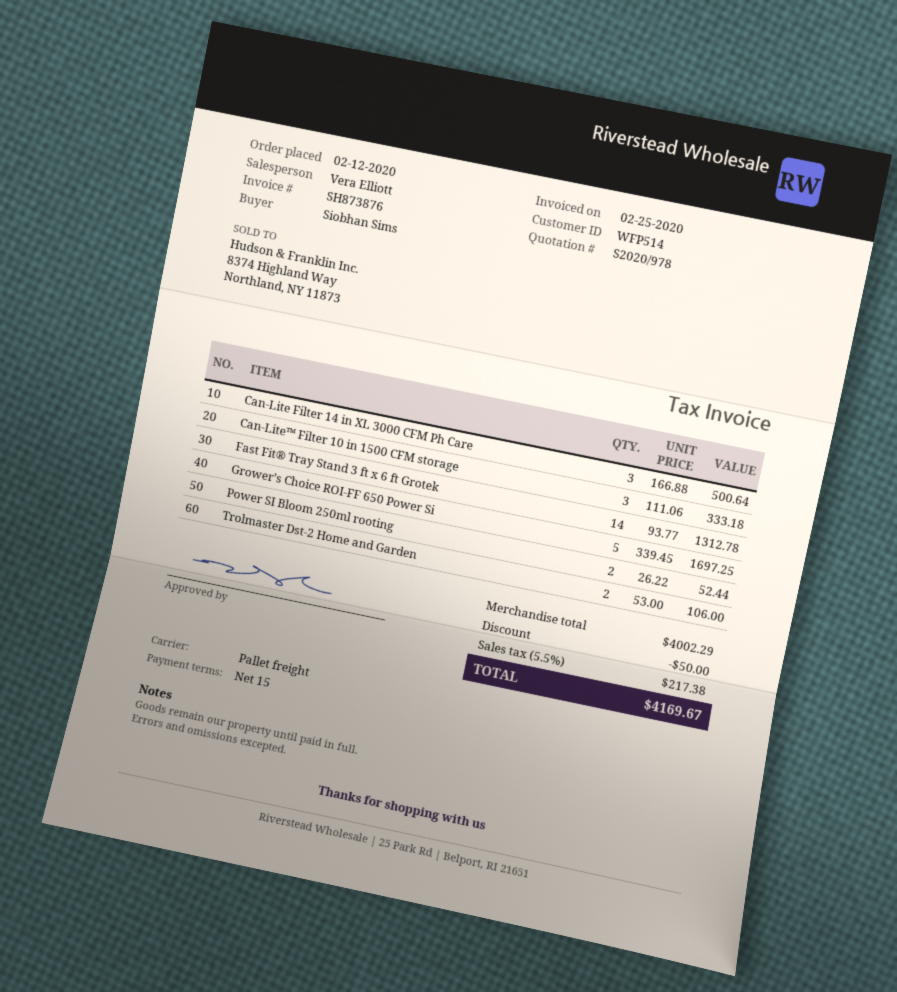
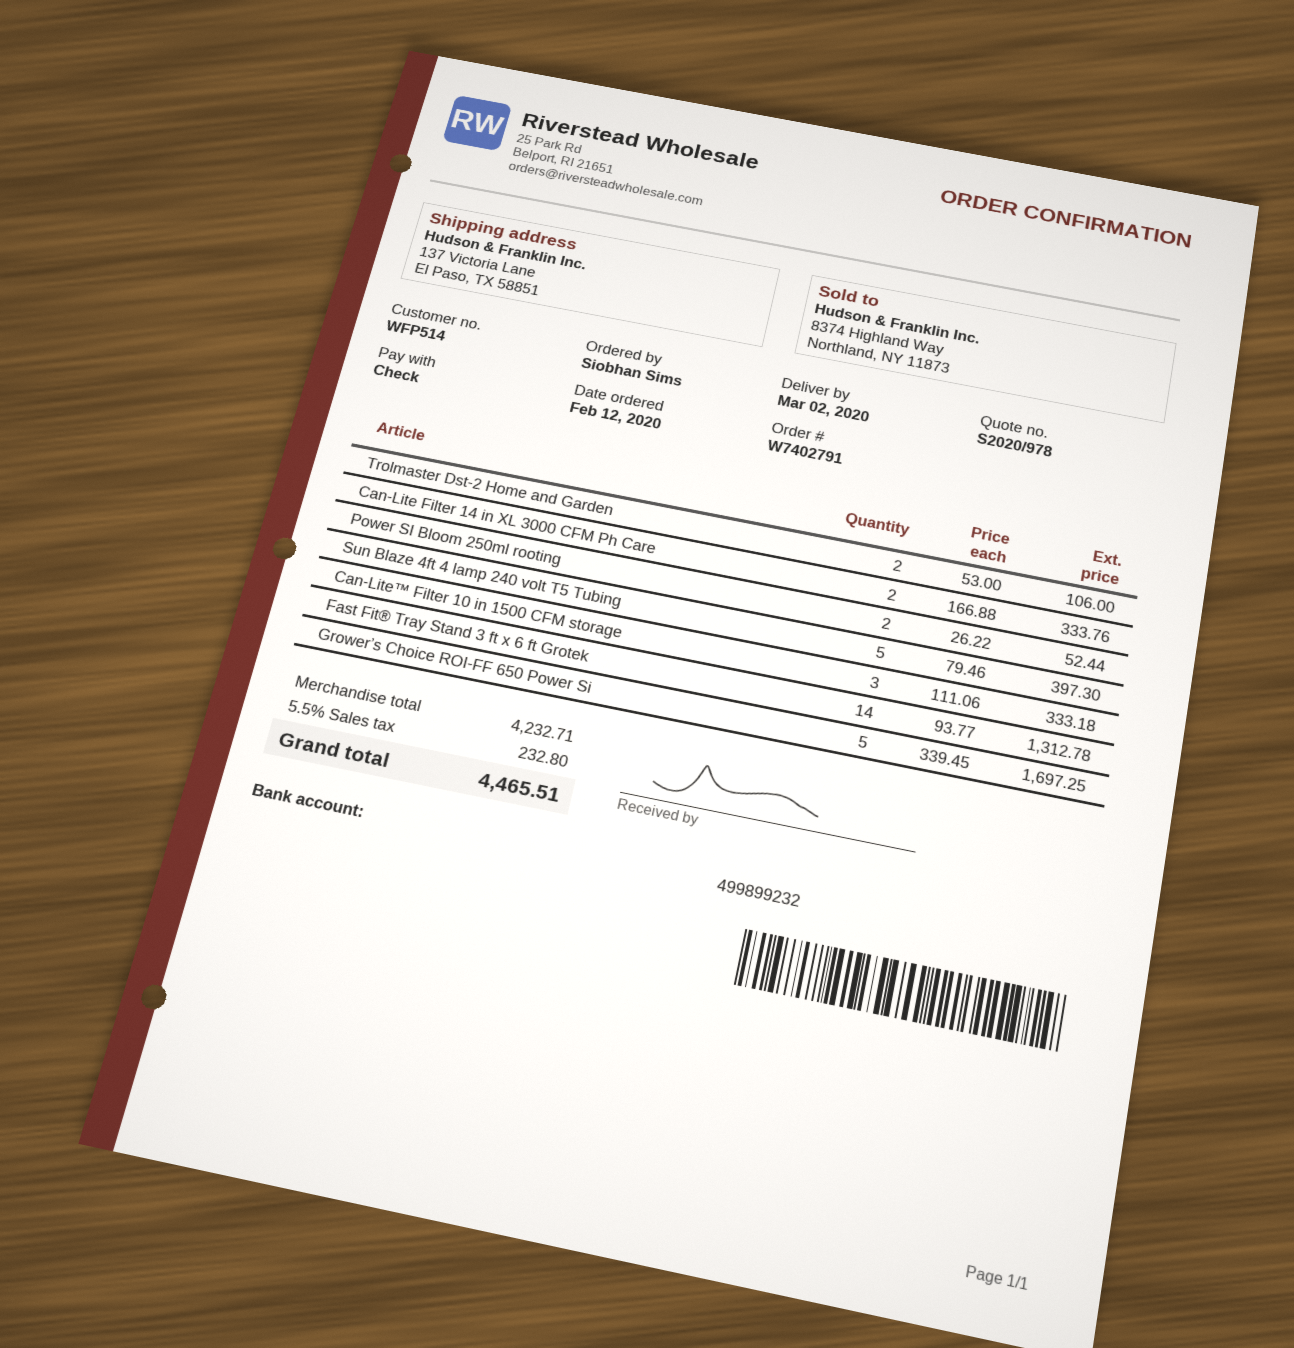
Can-Lite Filter 14 in XL 3000 CFM Ph Care: 3 x 166.88 = 500.64 -> 2 x 166.88 = 333.76
Sun Blaze 4ft 4 lamp 240 volt T5 Tubing: none -> 5 x 79.46 = 397.30
subtotal: 4002.29 -> 4232.71
discount: 50.00 -> none
tax: 5.5% = 217.38 -> 5.5% = 232.80
total: 4169.67 -> 4465.51

